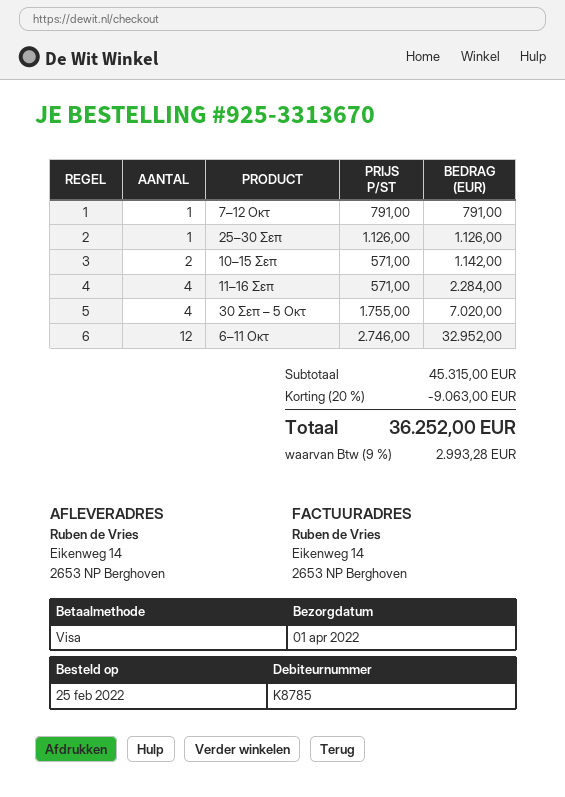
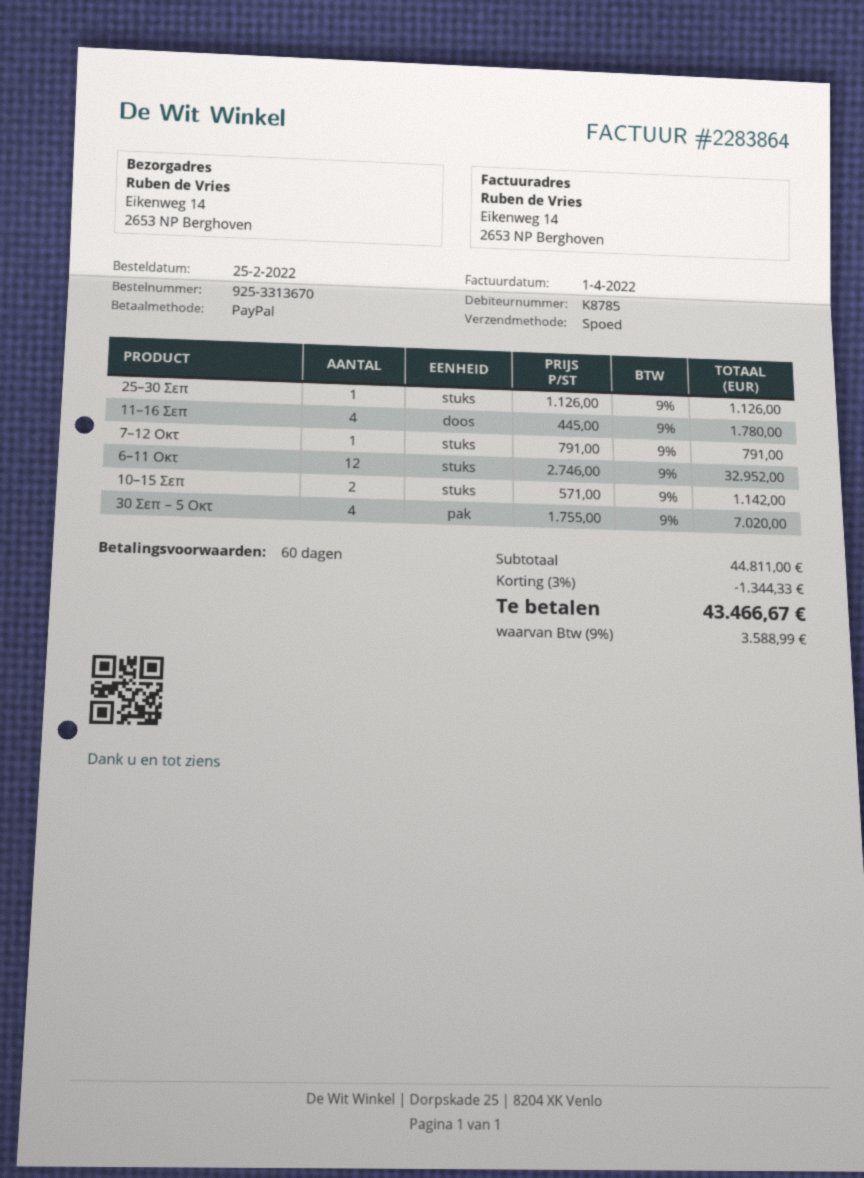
payment method: Visa -> PayPal
11–16 Σεπ: 4 x 571.00 = 2284.00 -> 4 x 445.00 = 1780.00
subtotal: 45315.00 -> 44811.00
discount: 20% = 9063.00 -> 3% = 1344.33
tax: 9% = 2993.28 -> 9% = 3588.99
total: 36252.00 -> 43466.67

